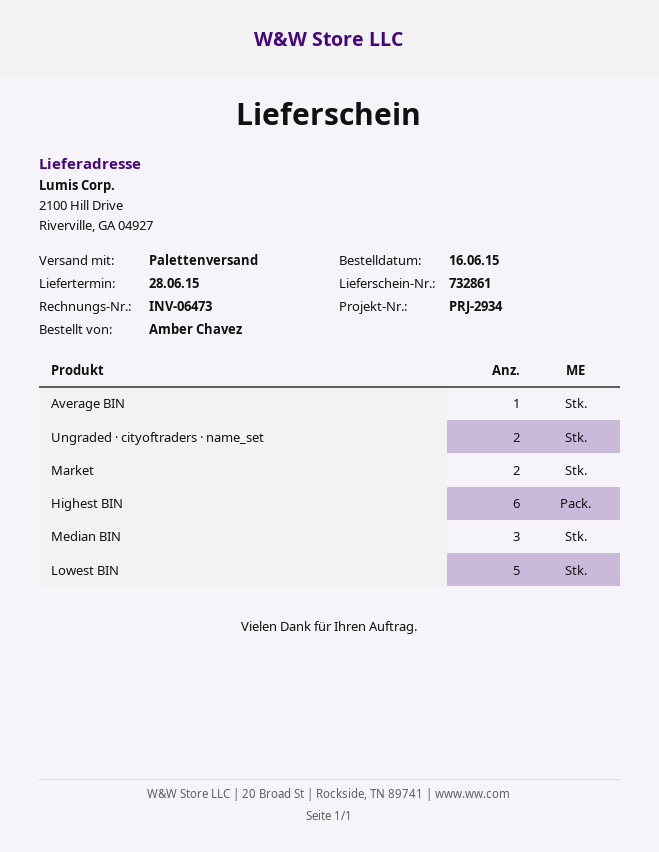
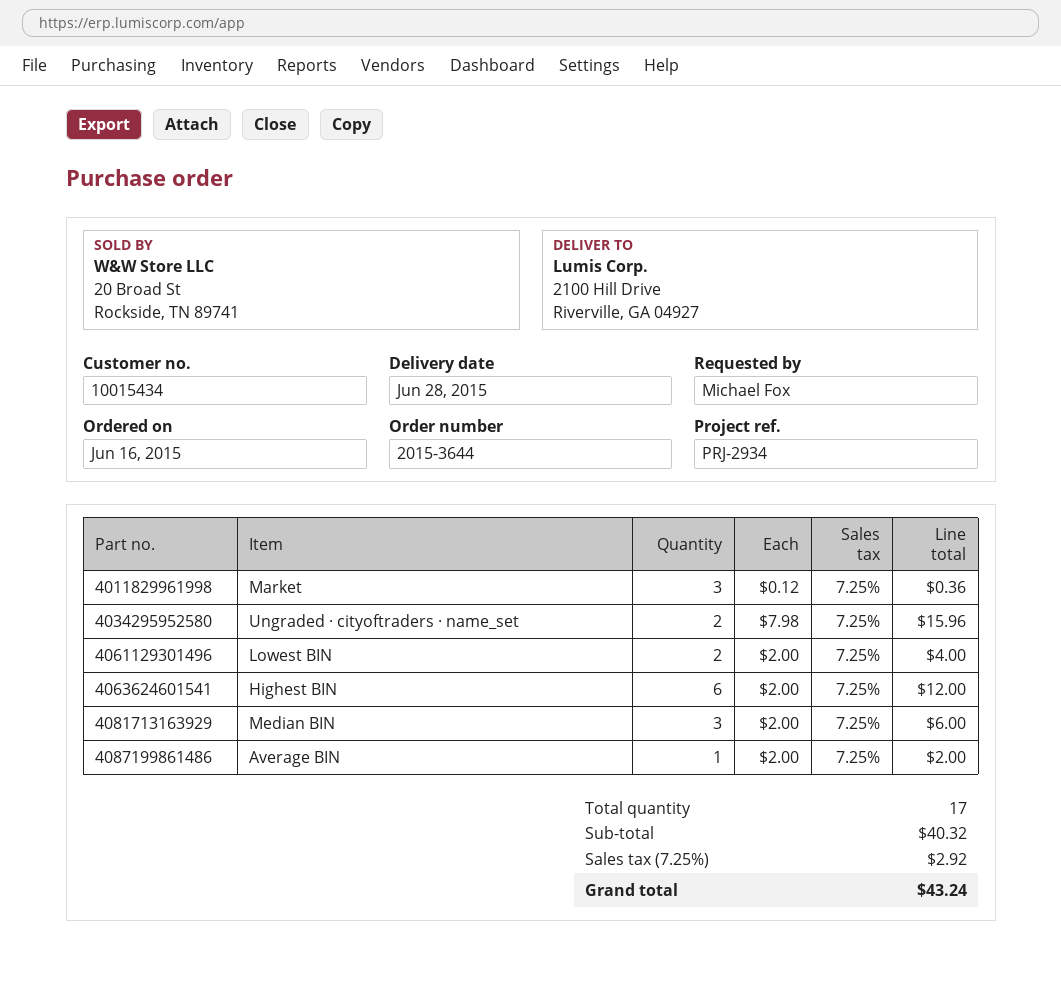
ordered by: Amber Chavez -> Michael Fox
Market: 2 -> 3
Lowest BIN: 5 -> 2

